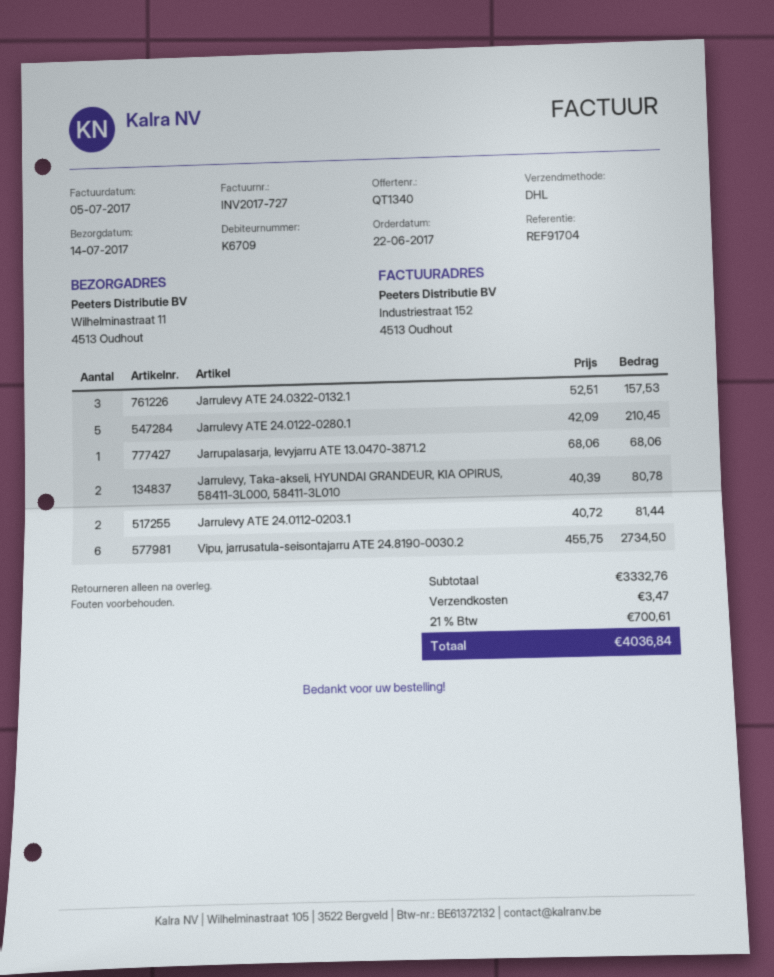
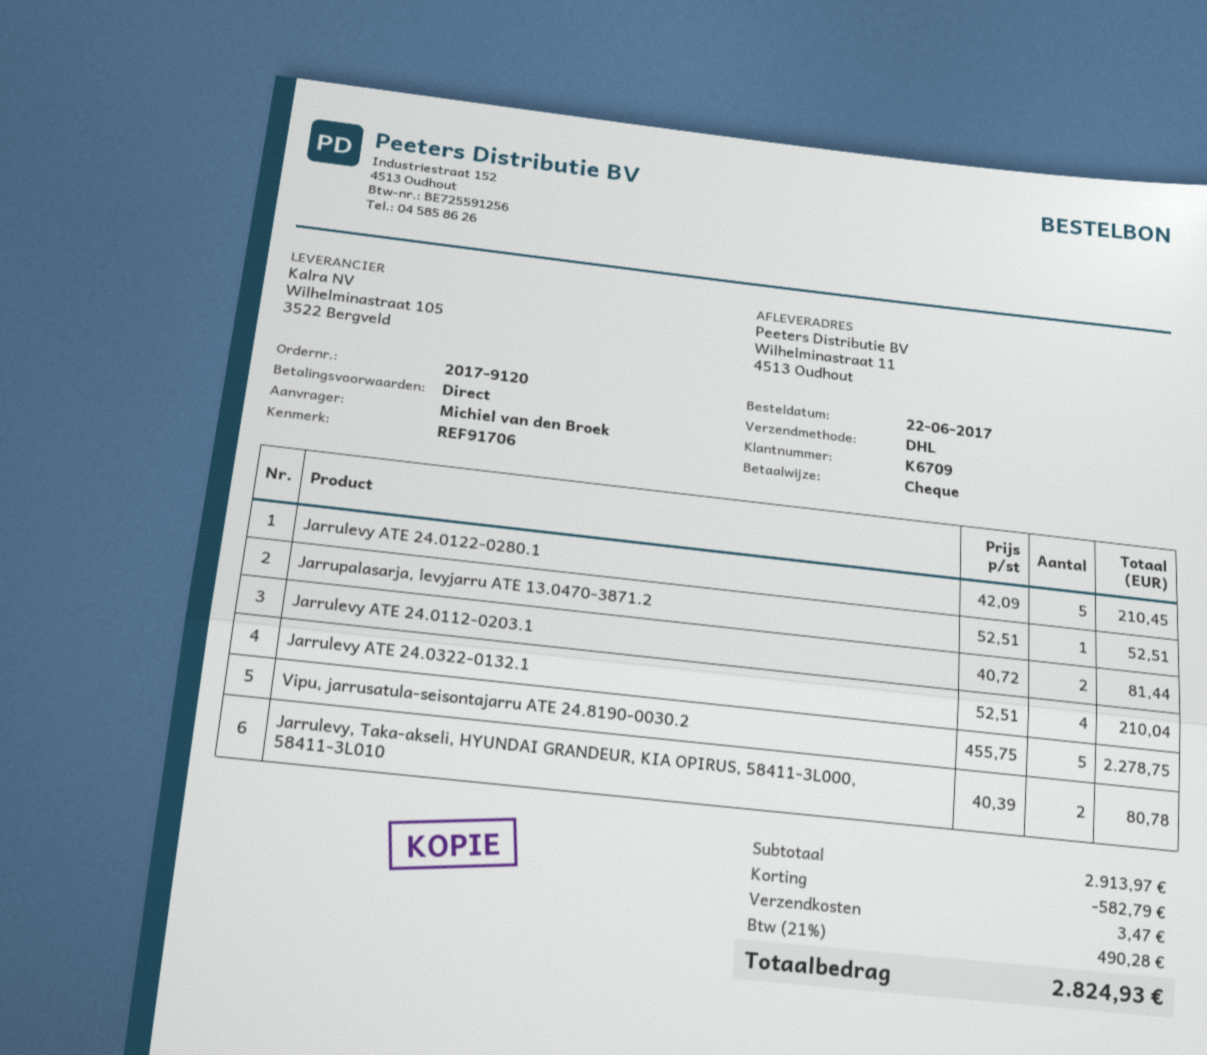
reference: REF91704 -> REF91706
Jarrulevy ATE 24.0322-0132.1: 3 x 52.51 = 157.53 -> 4 x 52.51 = 210.04
Jarrupalasarja, levyjarru ATE 13.0470-3871.2: 1 x 68.06 = 68.06 -> 1 x 52.51 = 52.51
Vipu, jarrusatula-seisontajarru ATE 24.8190-0030.2: 6 x 455.75 = 2734.50 -> 5 x 455.75 = 2278.75
subtotal: 3332.76 -> 2913.97
discount: none -> 582.79
tax: 21% = 700.61 -> 21% = 490.28
total: 4036.84 -> 2824.93

